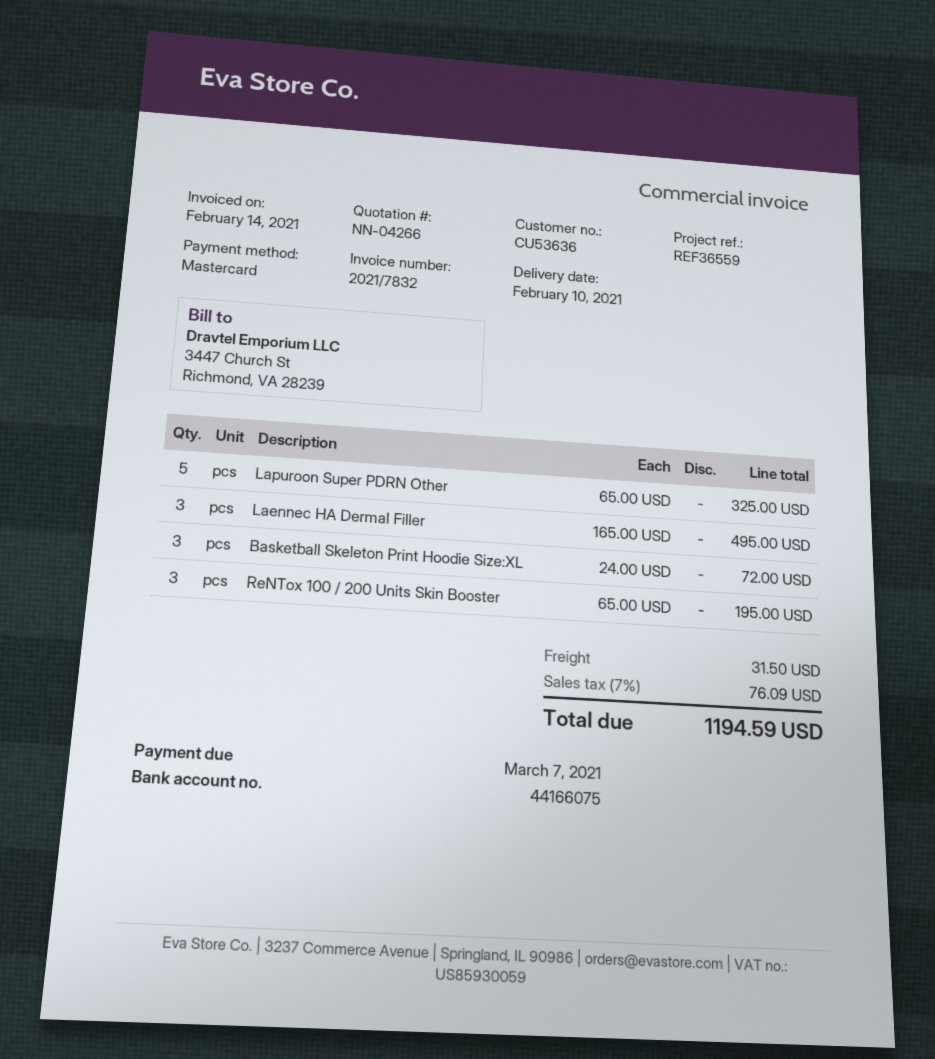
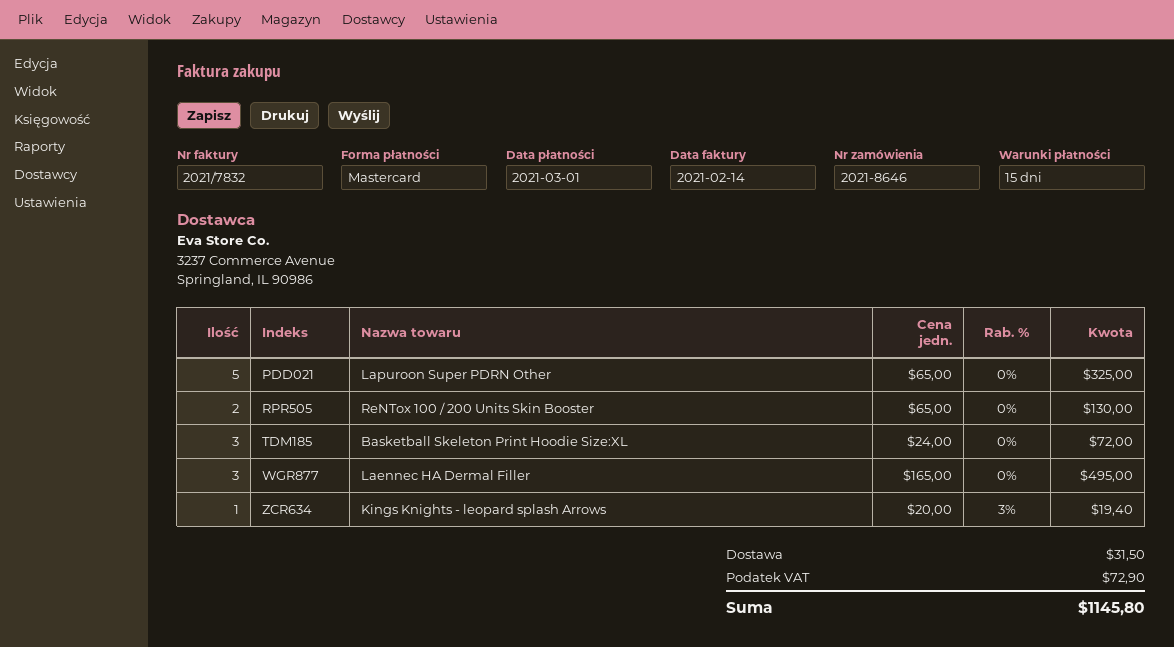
due date: 2021-03-07 -> 2021-03-01
ReNTox 100 / 200 Units Skin Booster: 3 x 65.00 = 195.00 -> 2 x 65.00 = 130.00
Kings Knights - leopard splash Arrows: none -> 1 x 20.00 - 3% = 19.40
tax: 76.09 -> 72.90
total: 1194.59 -> 1145.80

